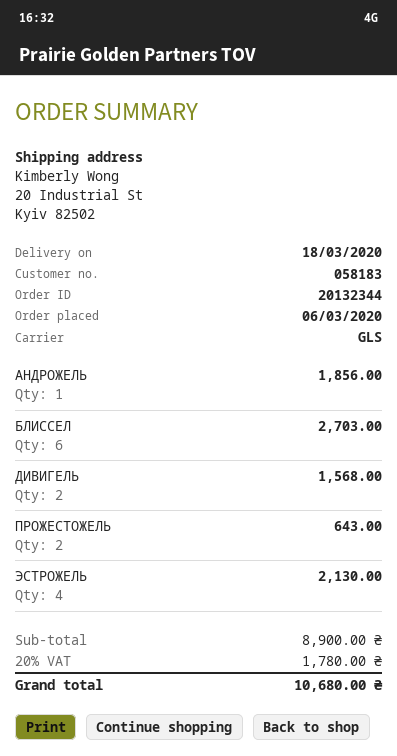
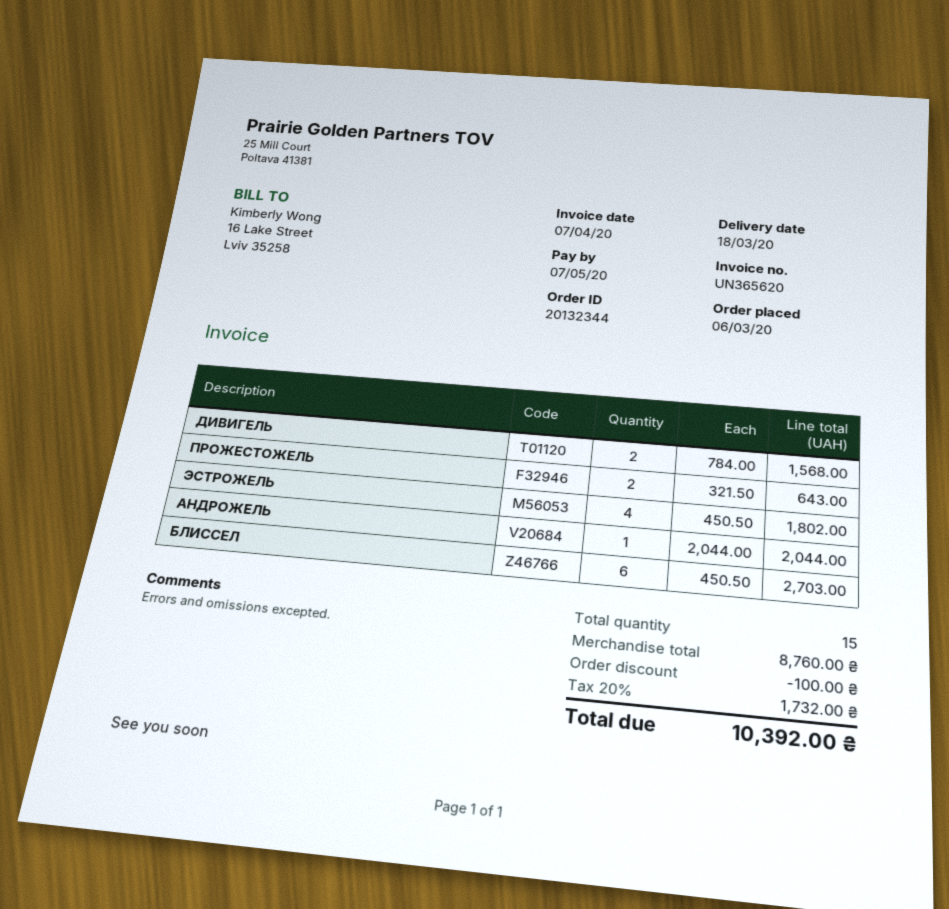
АНДРОЖЕЛЬ: 1 for 1856.00 -> 1 for 2044.00
ЭСТРОЖЕЛЬ: 4 for 2130.00 -> 4 for 1802.00
subtotal: 8900.00 -> 8760.00
discount: none -> 100.00
tax: 20% = 1780.00 -> 20% = 1732.00
total: 10680.00 -> 10392.00

